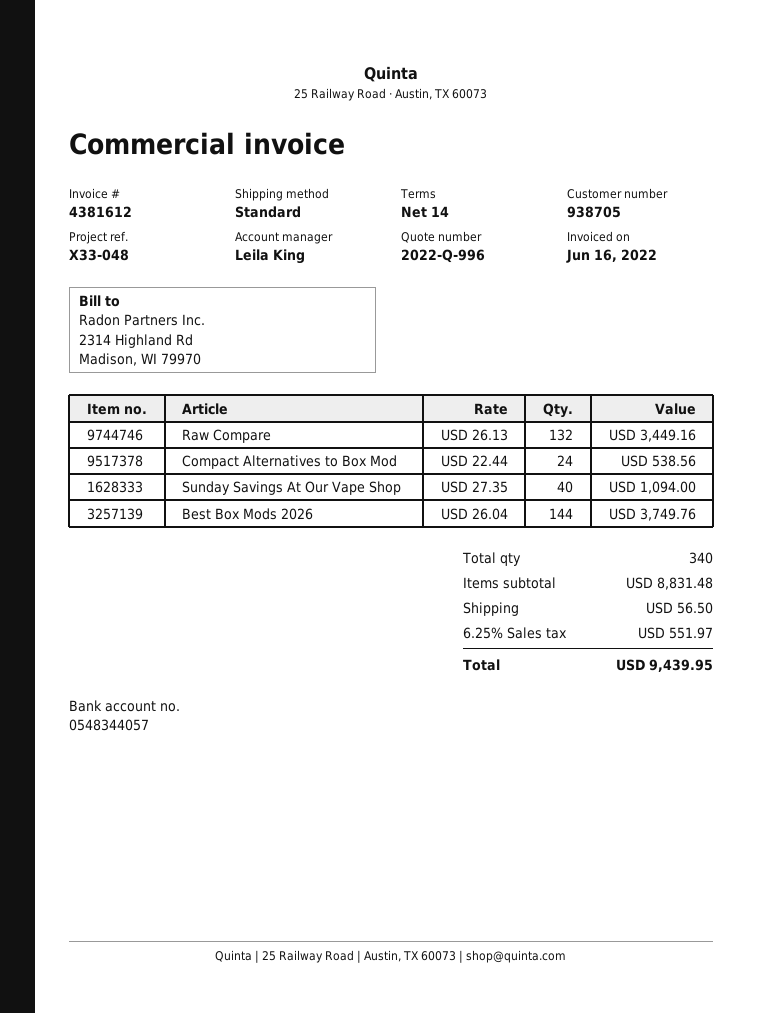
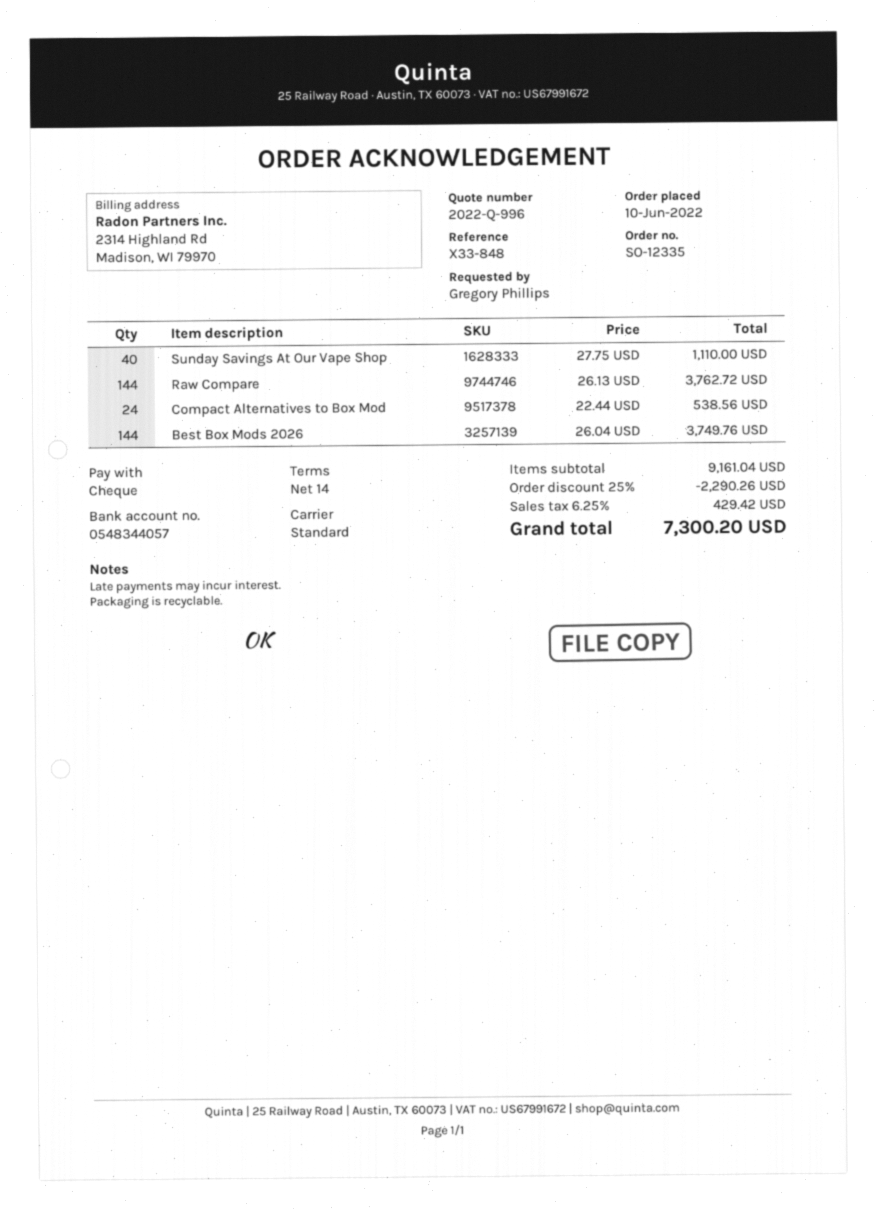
reference: X33-048 -> X33-848
Raw Compare: 132 x 26.13 = 3449.16 -> 144 x 26.13 = 3762.72
Sunday Savings At Our Vape Shop: 40 x 27.35 = 1094.00 -> 40 x 27.75 = 1110.00
subtotal: 8831.48 -> 9161.04
discount: none -> 25% = 2290.26
shipping: 56.50 -> none
tax: 6.25% = 551.97 -> 6.25% = 429.42
total: 9439.95 -> 7300.20

